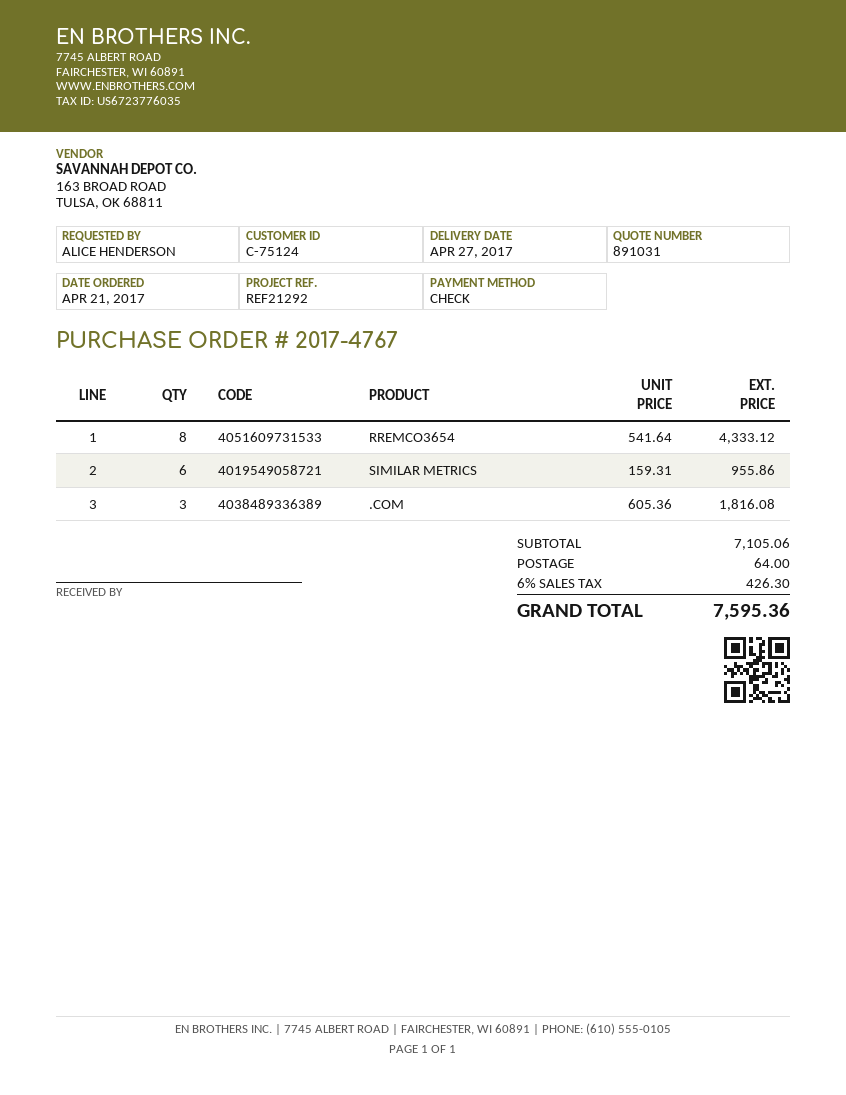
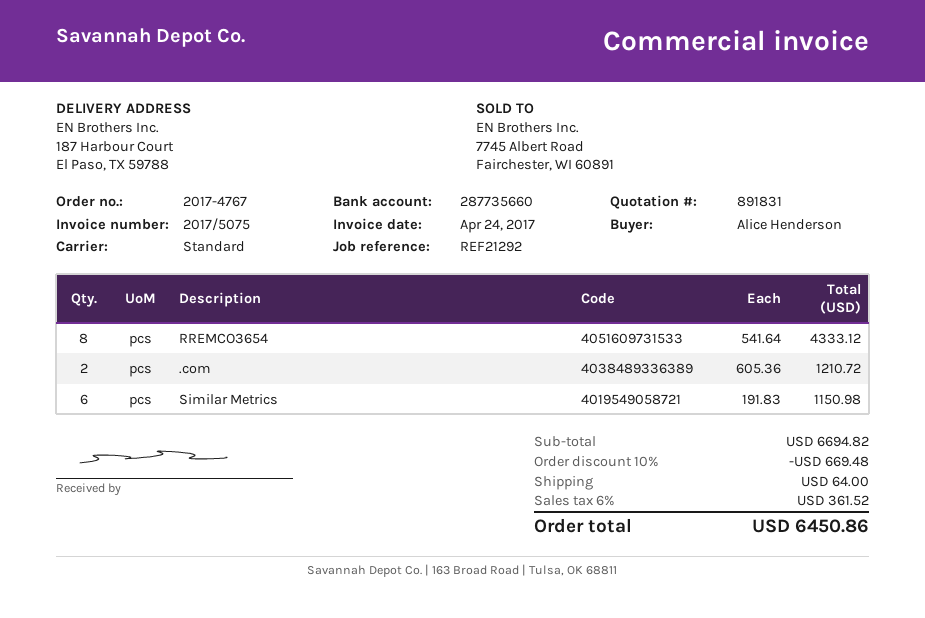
quote number: 891031 -> 891831
SIMILAR METRICS: 6 x 159.31 = 955.86 -> 6 x 191.83 = 1150.98
.COM: 3 x 605.36 = 1816.08 -> 2 x 605.36 = 1210.72
subtotal: 7105.06 -> 6694.82
discount: none -> 10% = 669.48
tax: 6% = 426.30 -> 6% = 361.52
total: 7595.36 -> 6450.86

